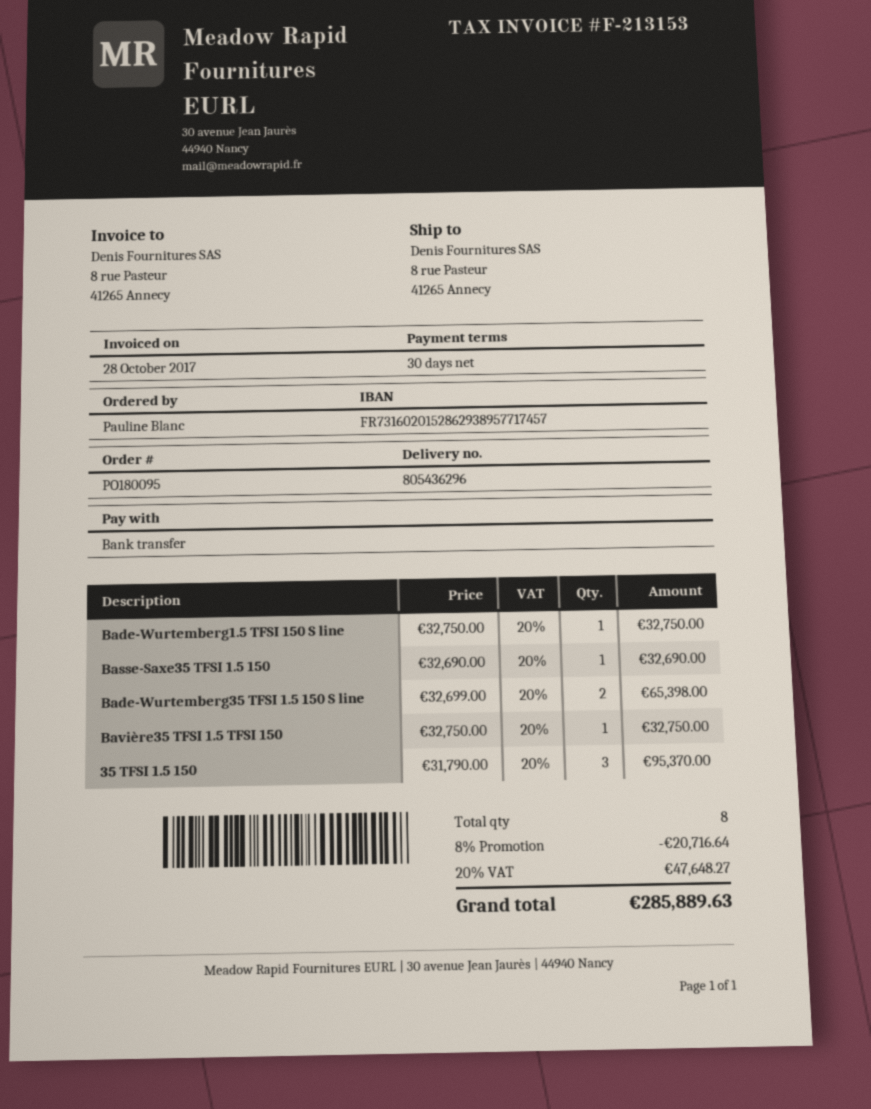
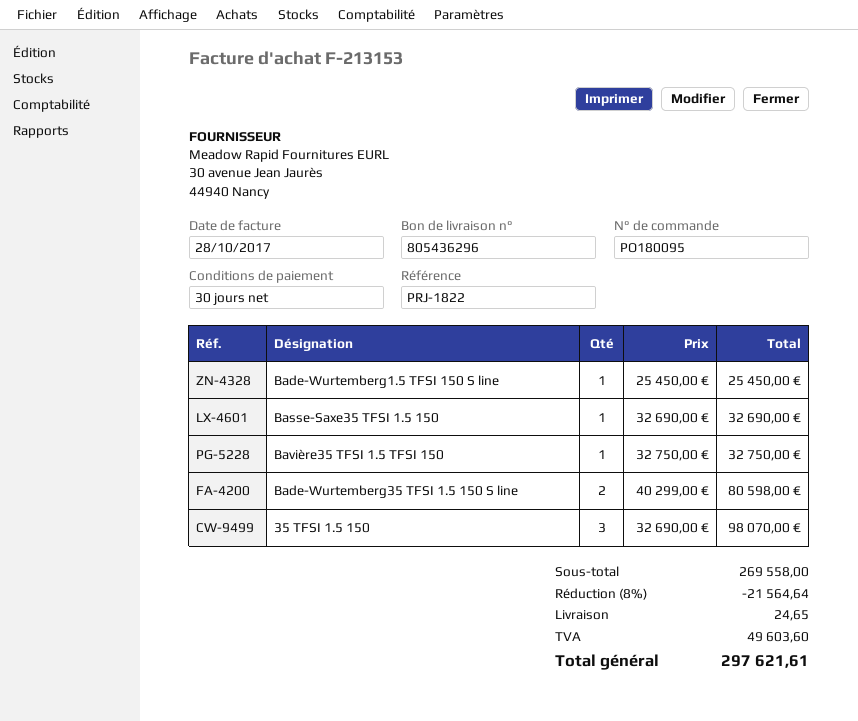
Bade-Wurtemberg1.5 TFSI 150 S line: 1 x 32750.00 = 32750.00 -> 1 x 25450.00 = 25450.00
Bade-Wurtemberg35 TFSI 1.5 150 S line: 2 x 32699.00 = 65398.00 -> 2 x 40299.00 = 80598.00
35 TFSI 1.5 150: 3 x 31790.00 = 95370.00 -> 3 x 32690.00 = 98070.00
discount: 8% = 20716.64 -> 8% = 21564.64
shipping: none -> 24.65
tax: 47648.27 -> 49603.60
total: 285889.63 -> 297621.61

